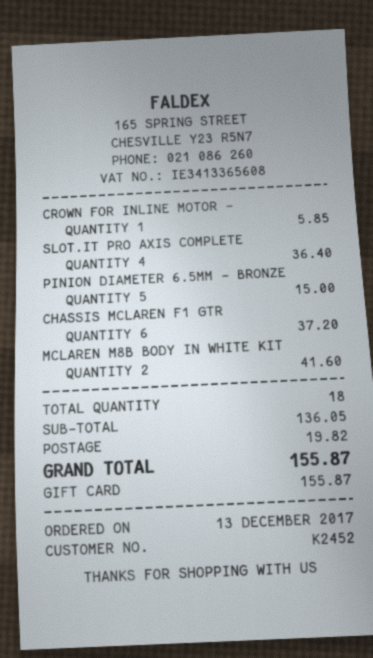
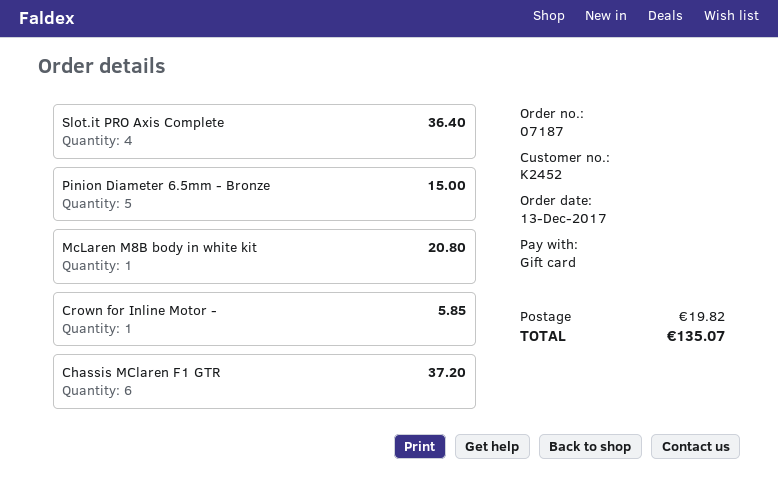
MCLAREN M8B BODY IN WHITE KIT: 2 for 41.60 -> 1 for 20.80
total: 155.87 -> 135.07

